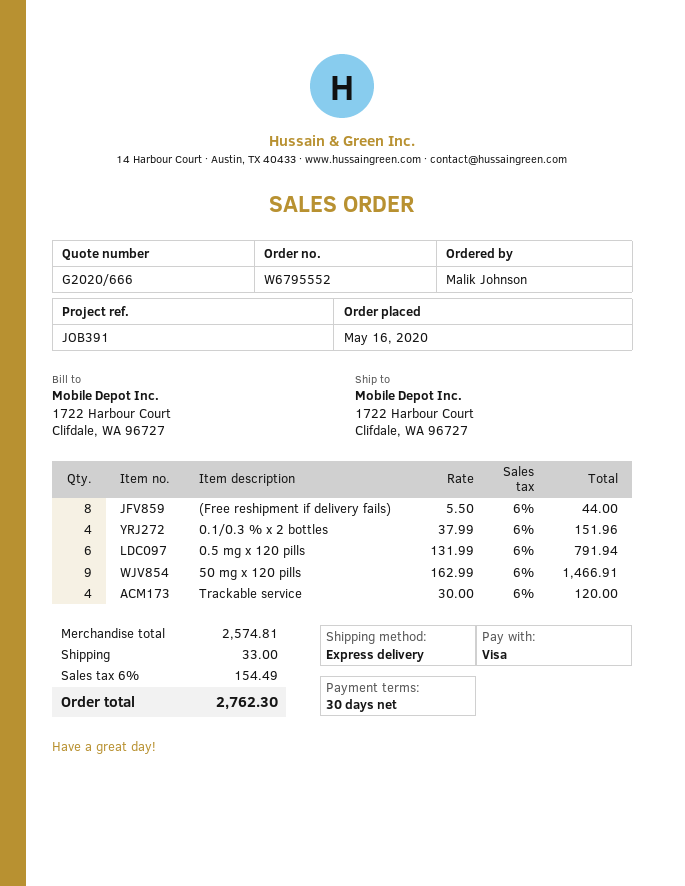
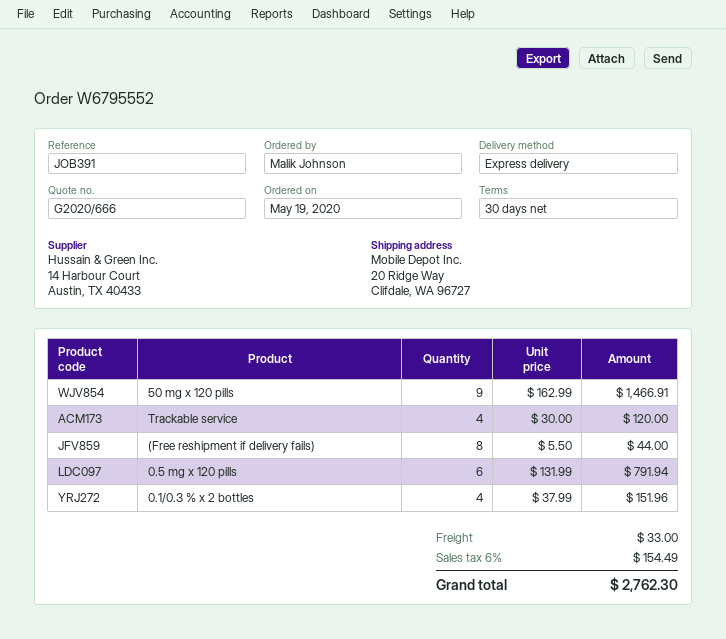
order date: 2020-05-16 -> 2020-05-19
ship to: 1722 Harbour Court, Clifdale, WA 96727 -> 20 Ridge Way, Clifdale, WA 96727

